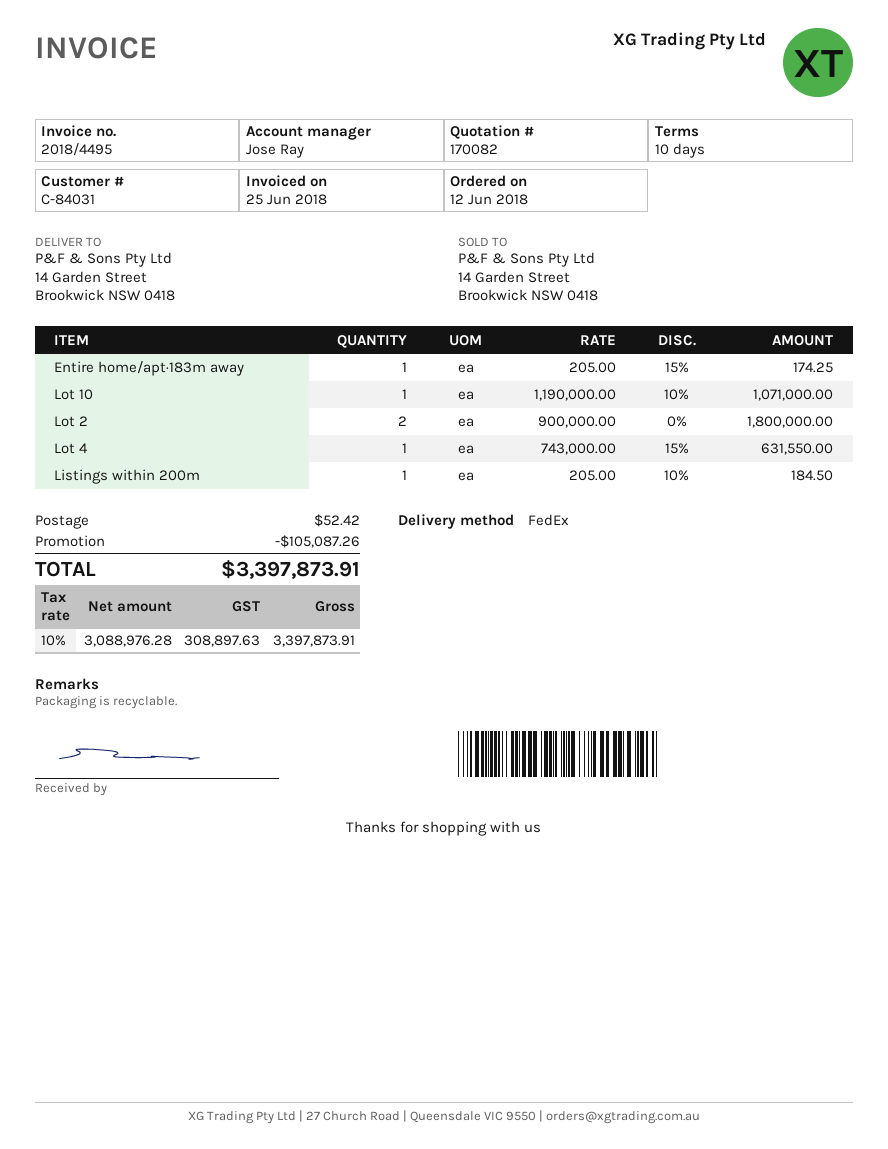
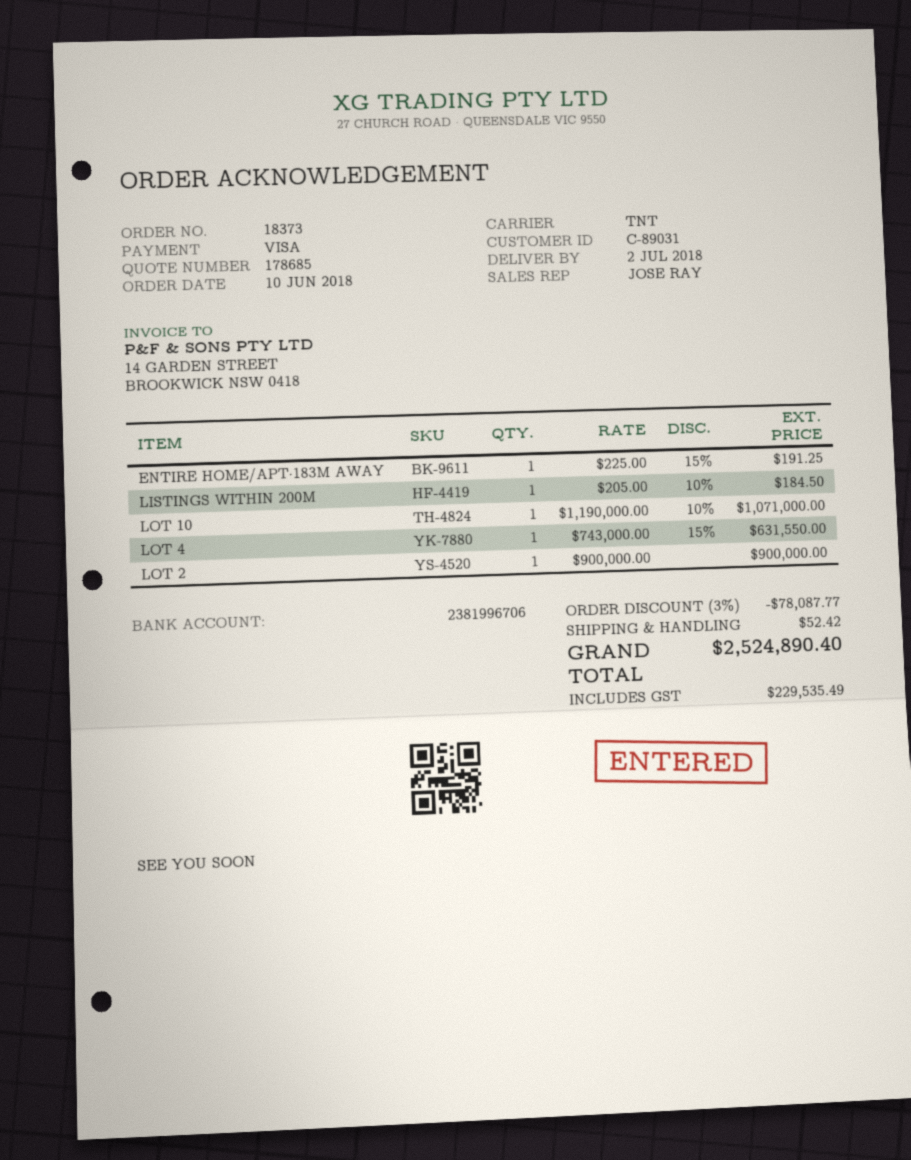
quote number: 170082 -> 178685
order date: 2018-06-12 -> 2018-06-10
customer number: C-84031 -> C-89031
shipping method: FedEx -> TNT
Entire home/apt·183m away: 1 x 205.00 - 15% = 174.25 -> 1 x 225.00 - 15% = 191.25
Lot 2: 2 x 900000.00 = 1800000.00 -> 1 x 900000.00 = 900000.00
discount: 105087.26 -> 78087.77
tax: 308897.63 -> 229535.49
total: 3397873.91 -> 2524890.40

